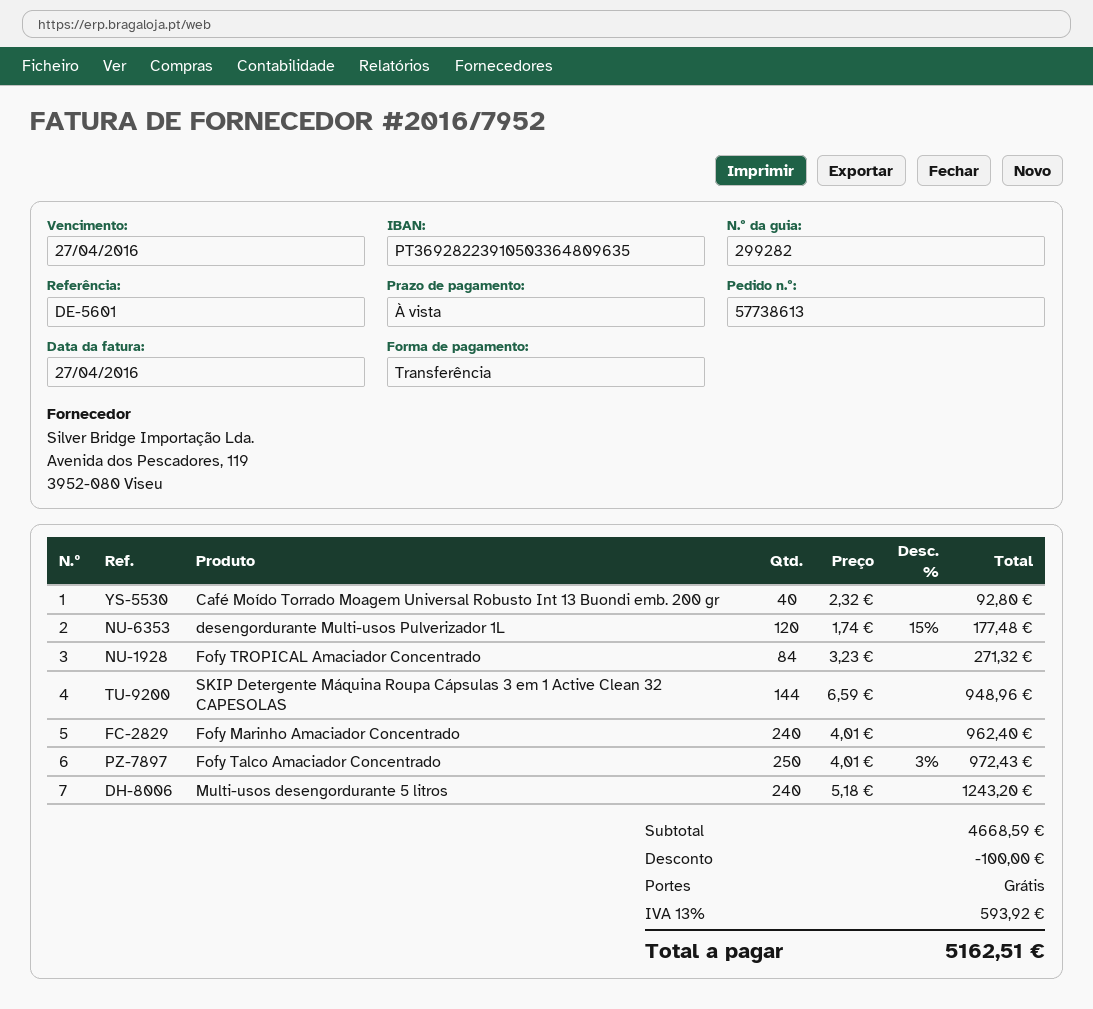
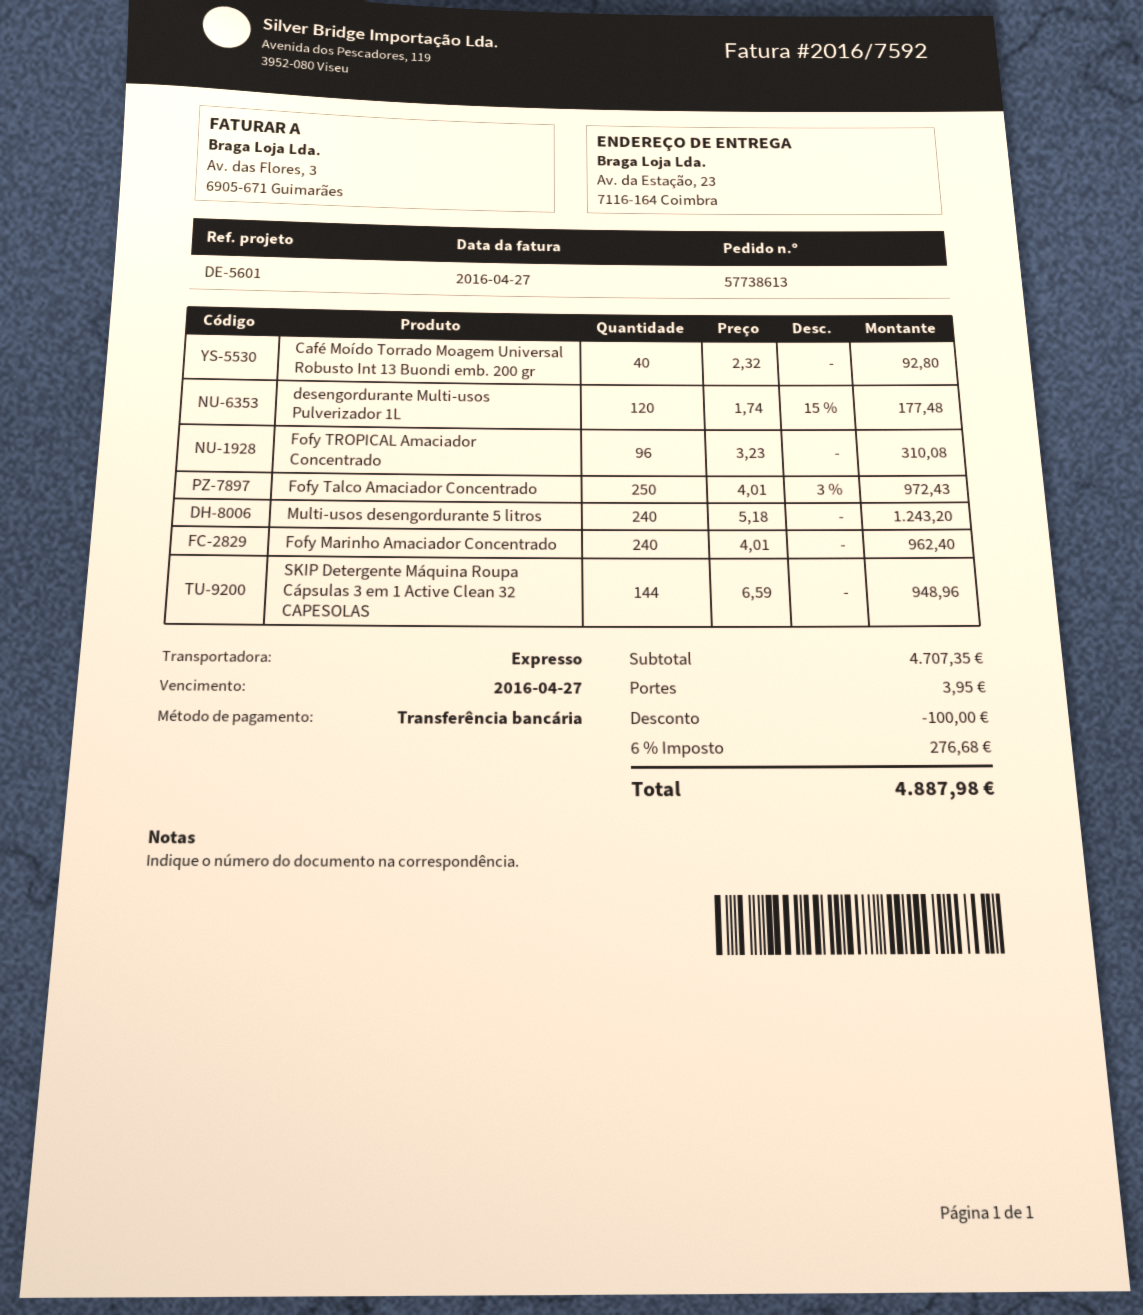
invoice number: 2016/7952 -> 2016/7592
Fofy TROPICAL Amaciador Concentrado: 84 x 3.23 = 271.32 -> 96 x 3.23 = 310.08
subtotal: 4668.59 -> 4707.35
shipping: 0.00 -> 3.95
tax: 13% = 593.92 -> 6% = 276.68
total: 5162.51 -> 4887.98

